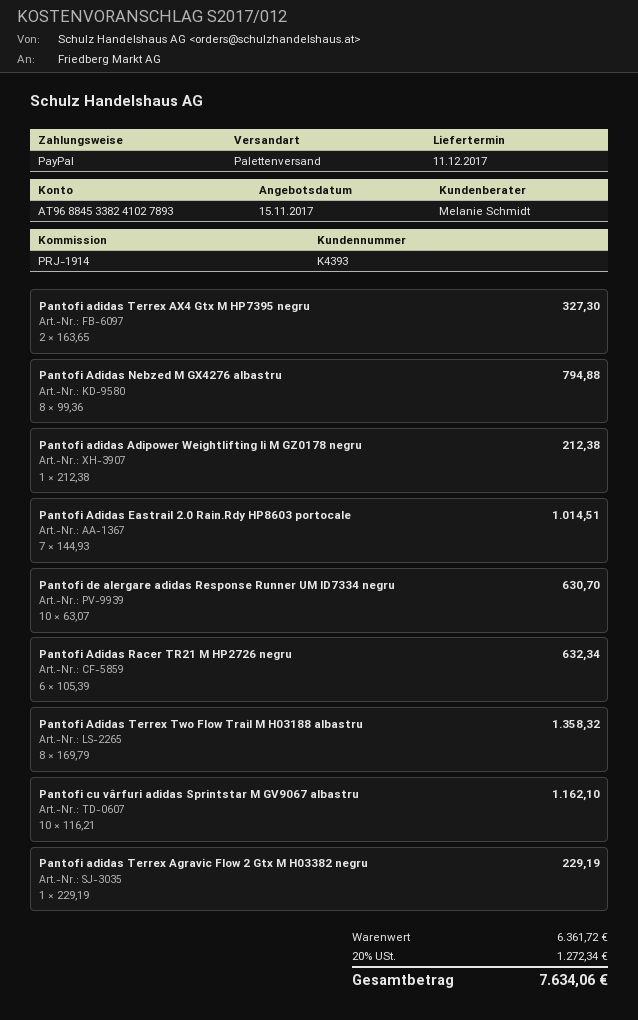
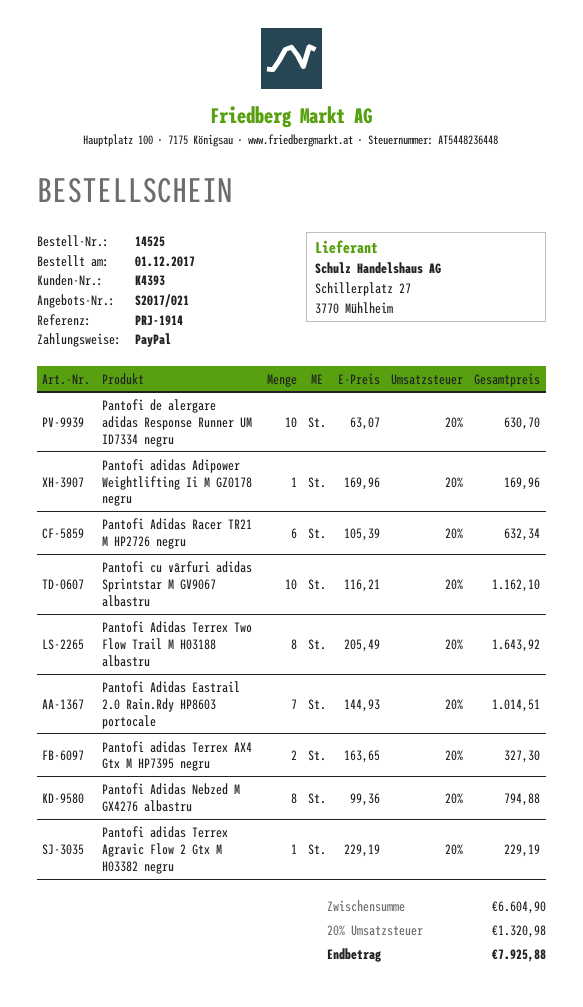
quote number: S2017/012 -> S2017/021
Pantofi adidas Adipower Weightlifting Ii M GZ0178 negru: 1 x 212.38 = 212.38 -> 1 x 169.96 = 169.96
Pantofi Adidas Terrex Two Flow Trail M H03188 albastru: 8 x 169.79 = 1358.32 -> 8 x 205.49 = 1643.92
subtotal: 6361.72 -> 6604.90
tax: 20% = 1272.34 -> 20% = 1320.98
total: 7634.06 -> 7925.88

